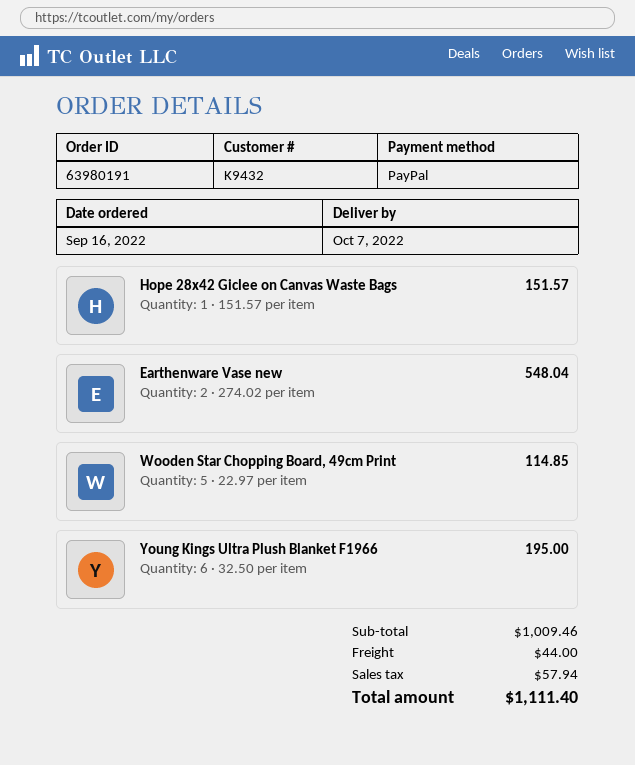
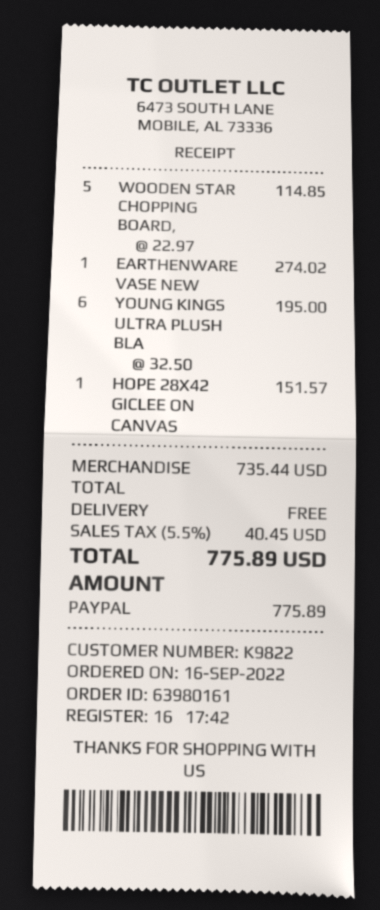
order number: 63980191 -> 63980161
customer number: K9432 -> K9822
Earthenware Vase new: 2 x 274.02 = 548.04 -> 1 x 274.02 = 274.02
subtotal: 1009.46 -> 735.44
shipping: 44.00 -> 0.00
tax: 57.94 -> 40.45
total: 1111.40 -> 775.89

